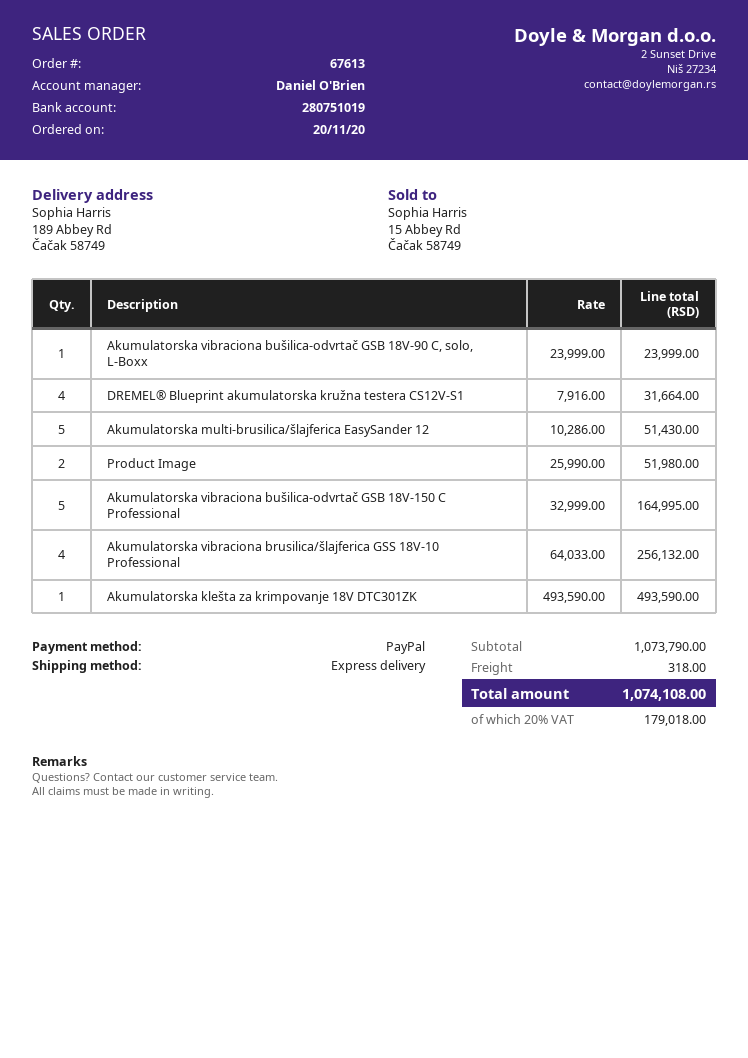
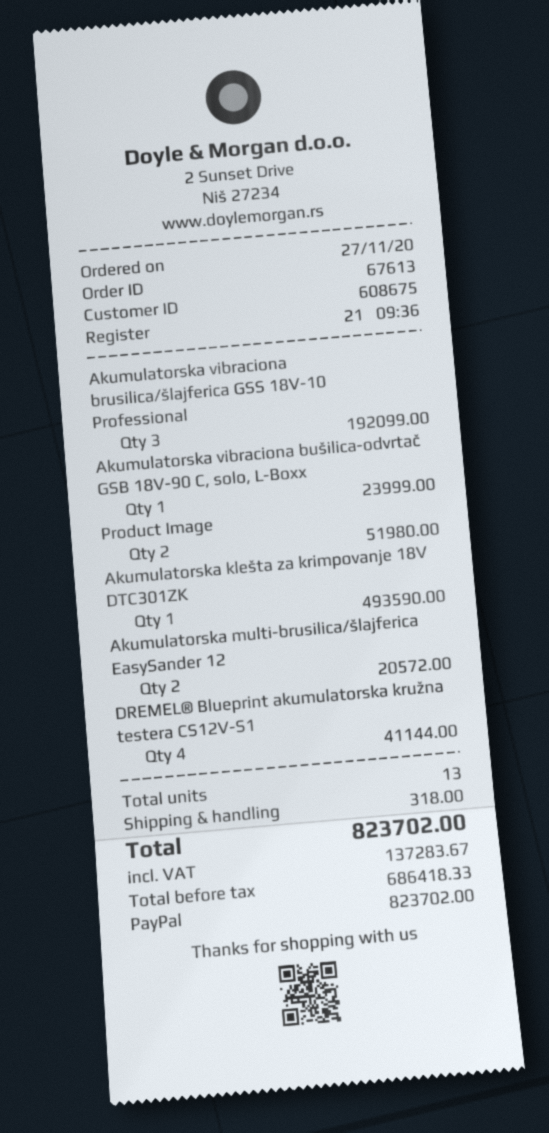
order date: 2020-11-20 -> 2020-11-27
DREMEL® Blueprint akumulatorska kružna testera CS12V-S1: 4 for 31664.00 -> 4 for 41144.00
Akumulatorska multi-brusilica/šlajferica EasySander 12: 5 for 51430.00 -> 2 for 20572.00
Akumulatorska vibraciona bušilica-odvrtač GSB 18V-150 C Professional: 5 for 164995.00 -> none
Akumulatorska vibraciona brusilica/šlajferica GSS 18V-10 Professional: 4 for 256132.00 -> 3 for 192099.00
tax: 179018.00 -> 137283.67
total: 1074108.00 -> 823702.00

